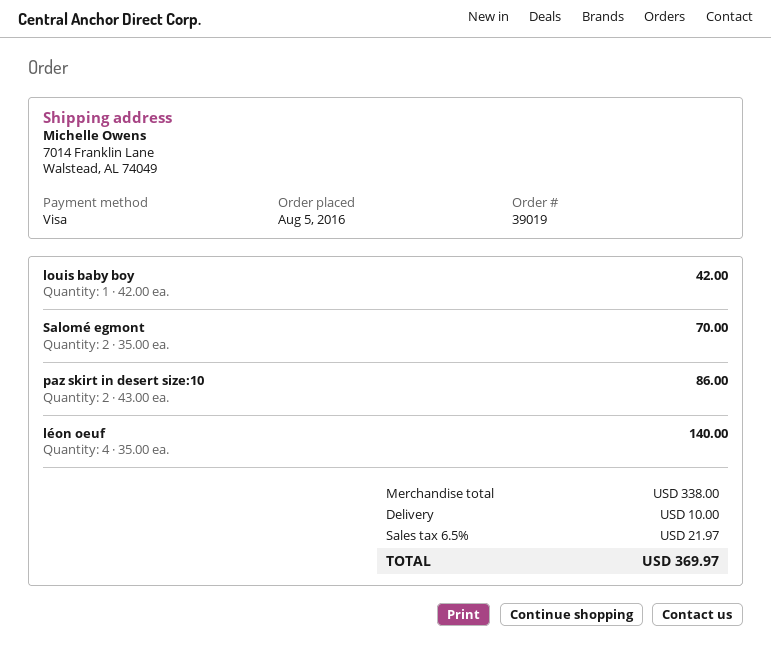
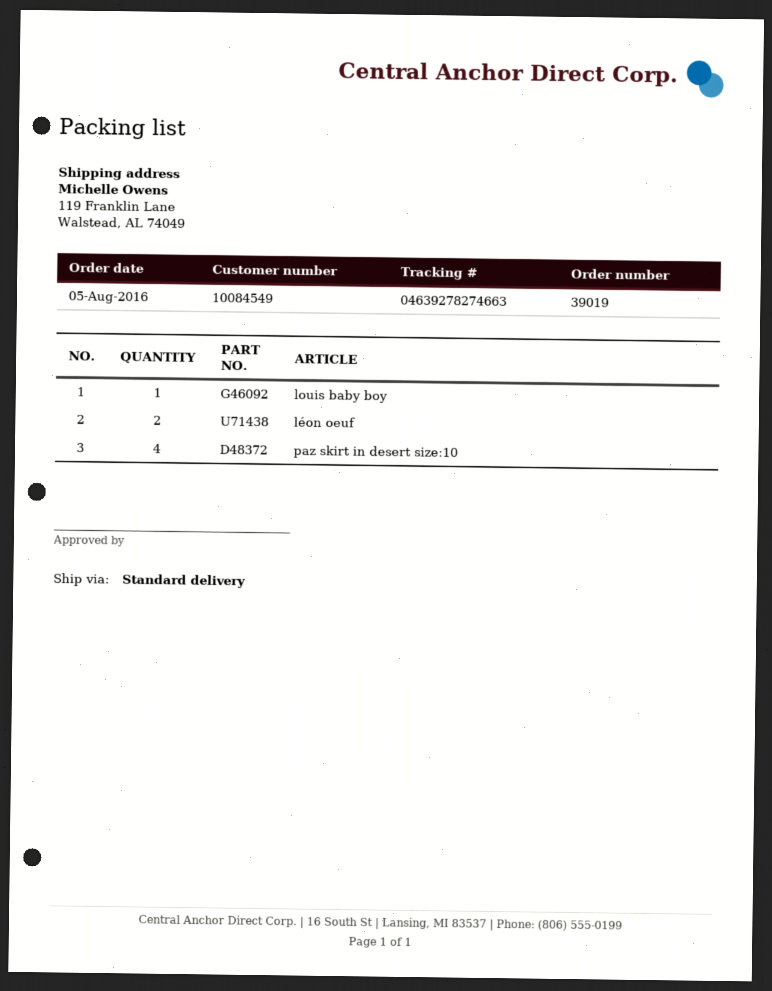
ship to: 7014 Franklin Lane, Walstead, AL 74049 -> 119 Franklin Lane, Walstead, AL 74049
Salomé egmont: 2 -> none
paz skirt in desert size:10: 2 -> 4
léon oeuf: 4 -> 2

